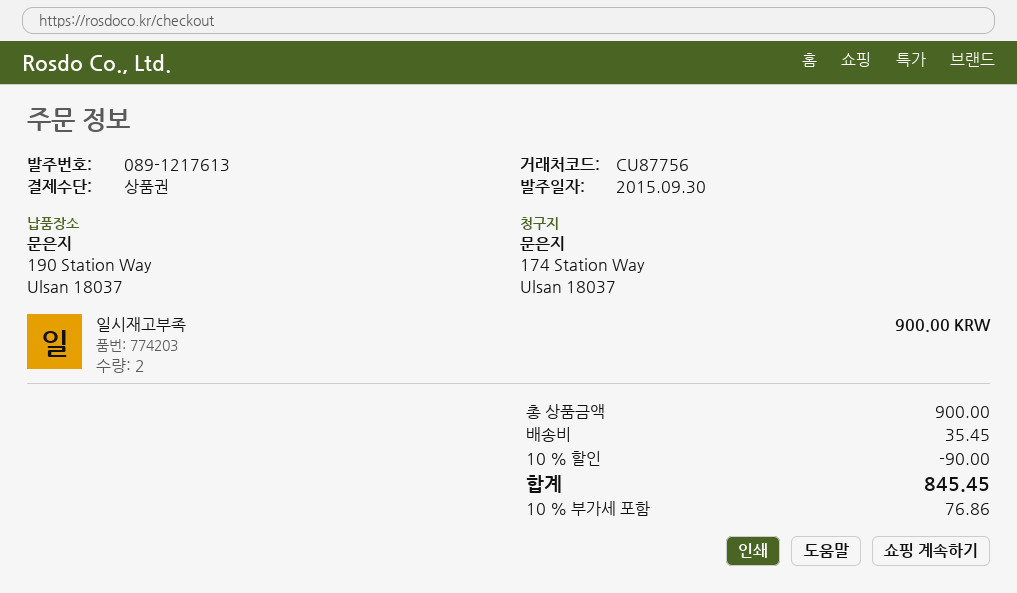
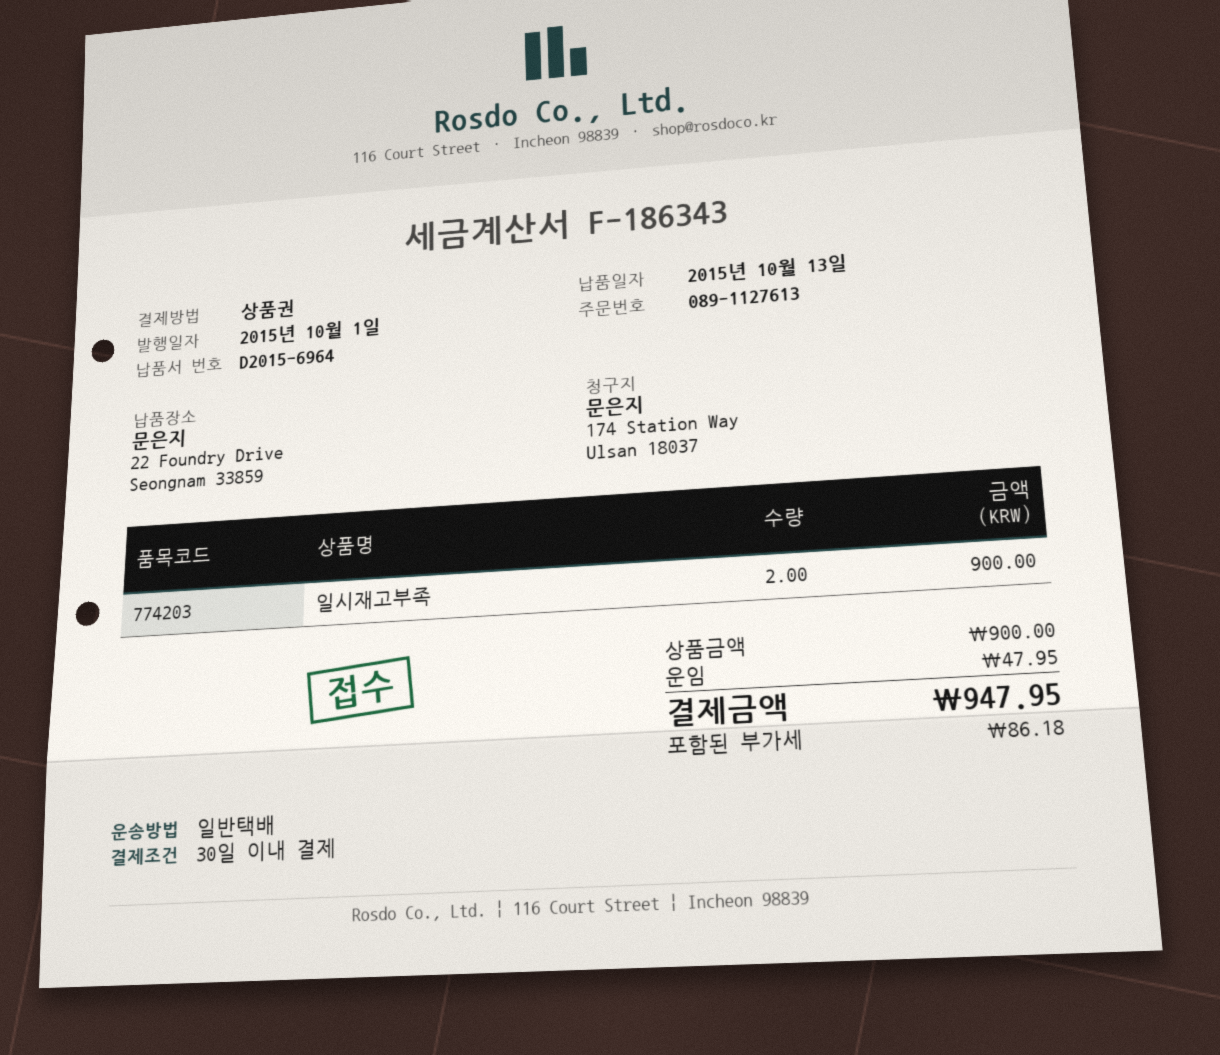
order number: 089-1217613 -> 089-1127613
ship to: 190 Station Way, Ulsan 18037 -> 22 Foundry Drive, Seongnam 33859
discount: 10% = 90.00 -> none
shipping: 35.45 -> 47.95
tax: 76.86 -> 86.18
total: 845.45 -> 947.95

